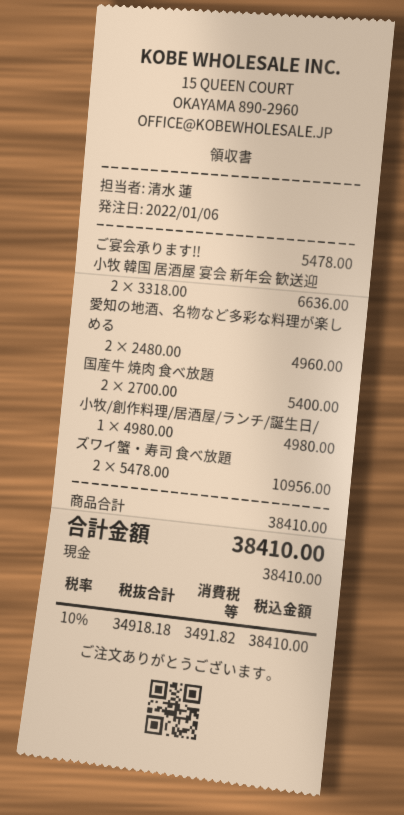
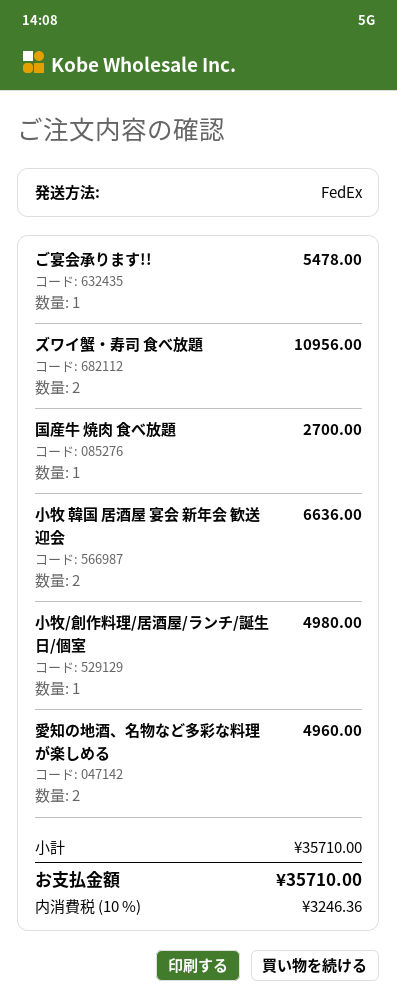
国産牛 焼肉 食べ放題: 2 for 5400.00 -> 1 for 2700.00
subtotal: 38410.00 -> 35710.00
tax: 10% = 3491.82 -> 10% = 3246.36
total: 38410.00 -> 35710.00

